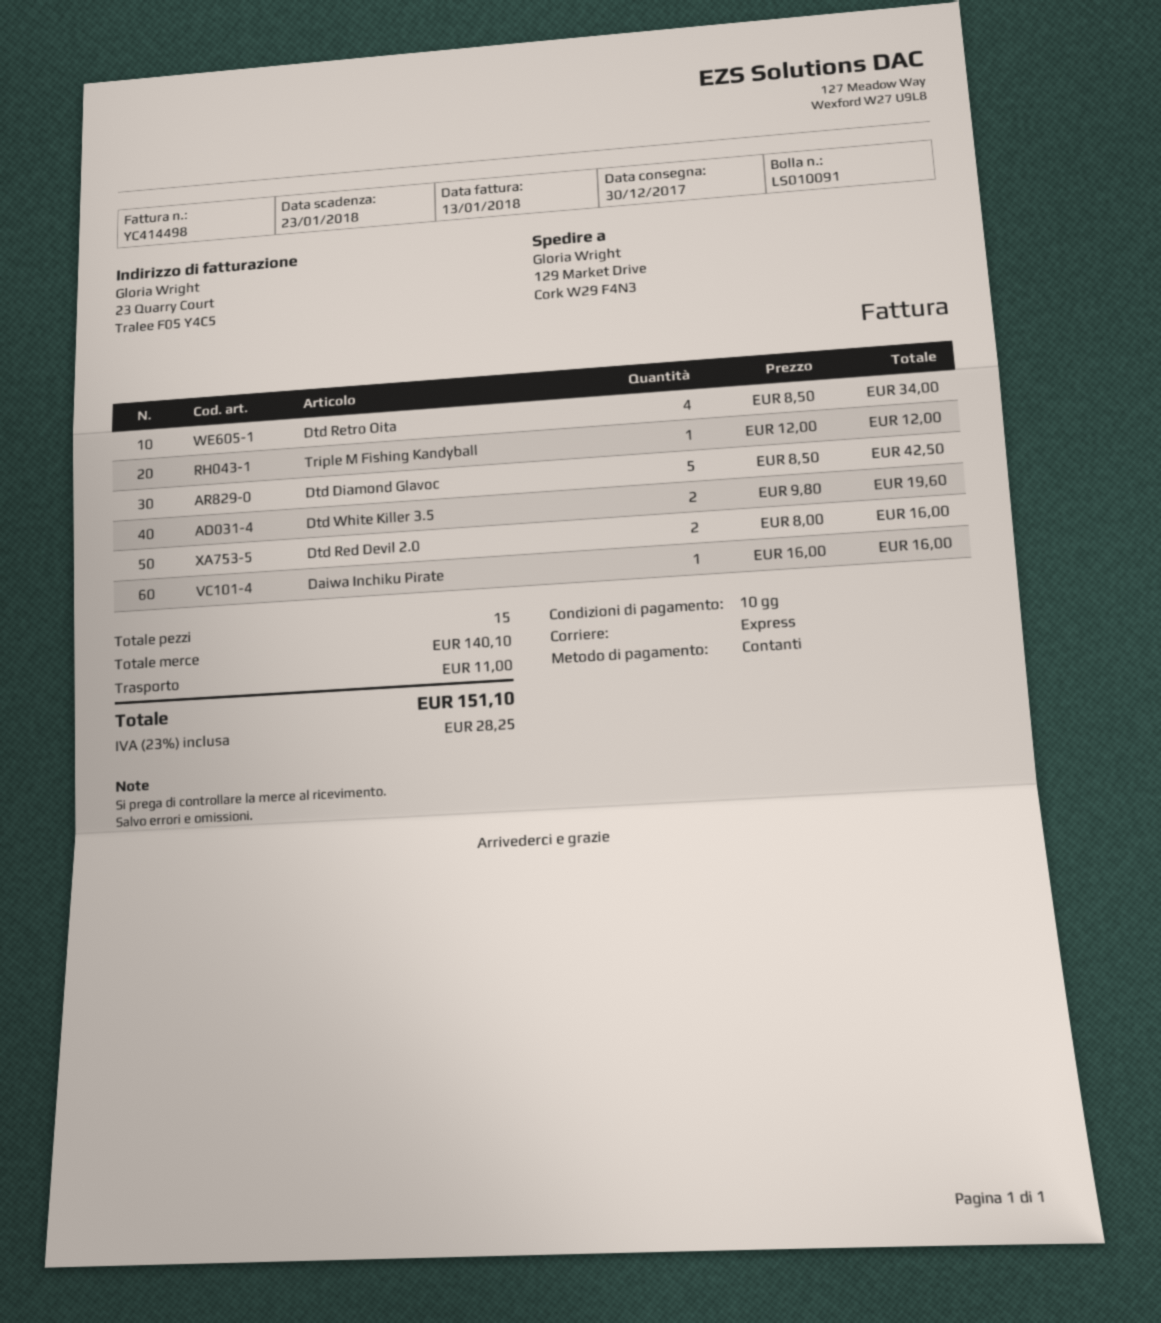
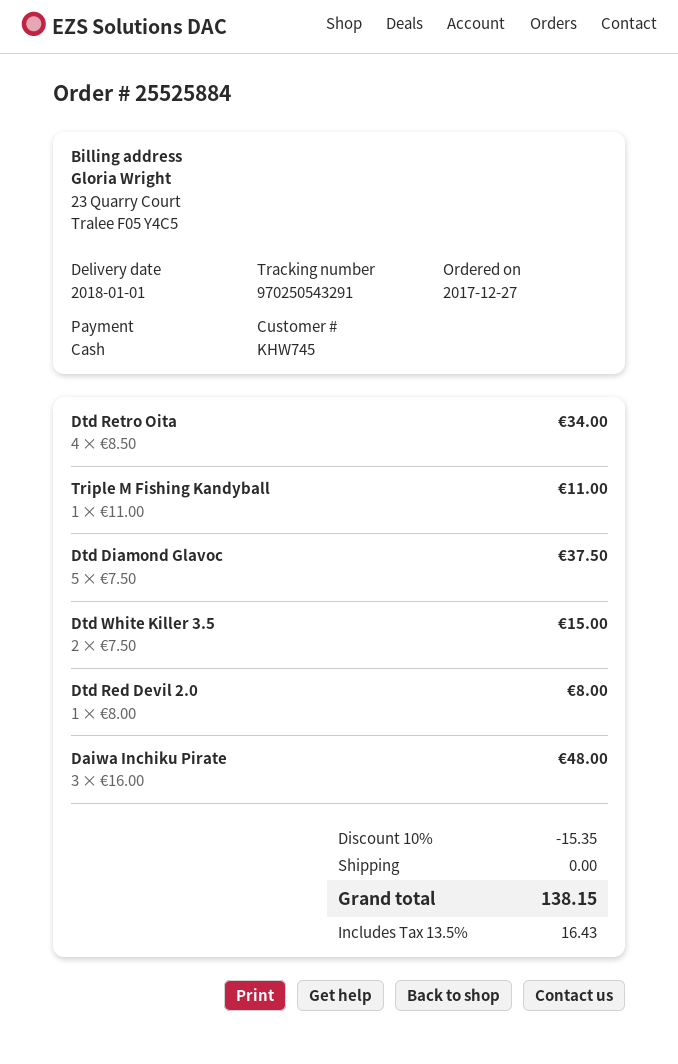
delivery date: 2017-12-30 -> 2018-01-01
Triple M Fishing Kandyball: 1 x 12.00 = 12.00 -> 1 x 11.00 = 11.00
Dtd Diamond Glavoc: 5 x 8.50 = 42.50 -> 5 x 7.50 = 37.50
Dtd White Killer 3.5: 2 x 9.80 = 19.60 -> 2 x 7.50 = 15.00
Dtd Red Devil 2.0: 2 x 8.00 = 16.00 -> 1 x 8.00 = 8.00
Daiwa Inchiku Pirate: 1 x 16.00 = 16.00 -> 3 x 16.00 = 48.00
discount: none -> 10% = 15.35
shipping: 11.00 -> 0.00
tax: 23% = 28.25 -> 13.5% = 16.43
total: 151.10 -> 138.15

